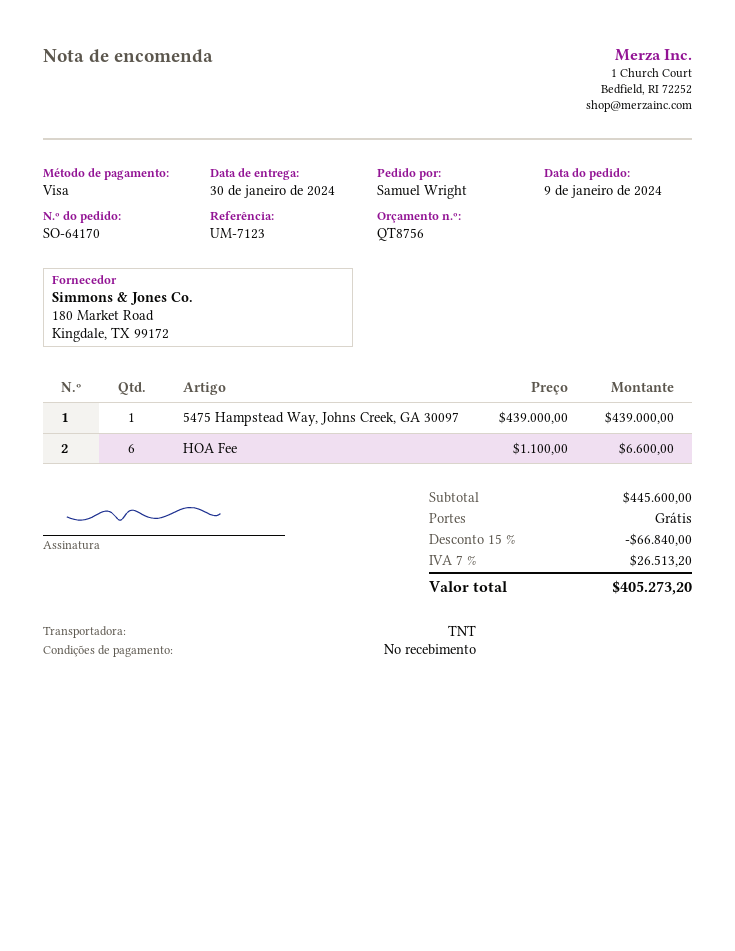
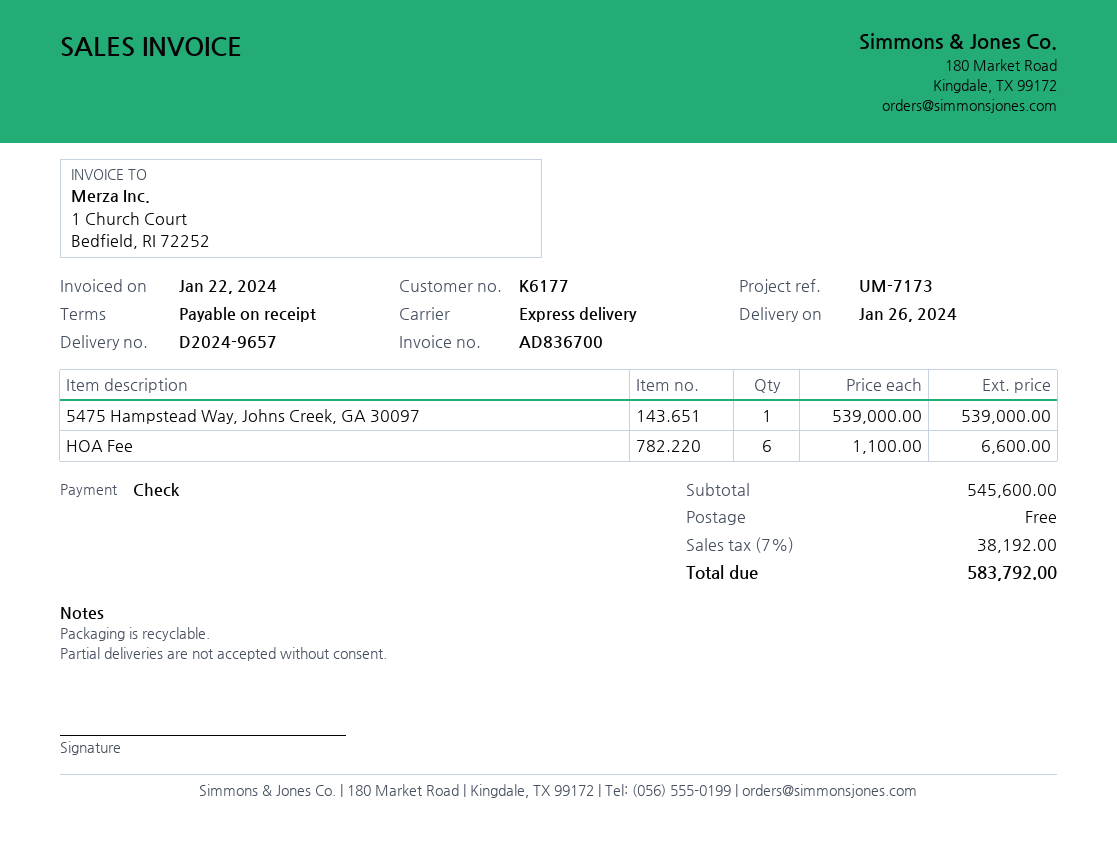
delivery date: 2024-01-30 -> 2024-01-26
reference: UM-7123 -> UM-7173
payment method: Visa -> cheque
shipping method: TNT -> express
5475 Hampstead Way, Johns Creek, GA 30097: 1 x 439000.00 = 439000.00 -> 1 x 539000.00 = 539000.00
subtotal: 445600.00 -> 545600.00
discount: 15% = 66840.00 -> none
tax: 7% = 26513.20 -> 7% = 38192.00
total: 405273.20 -> 583792.00

